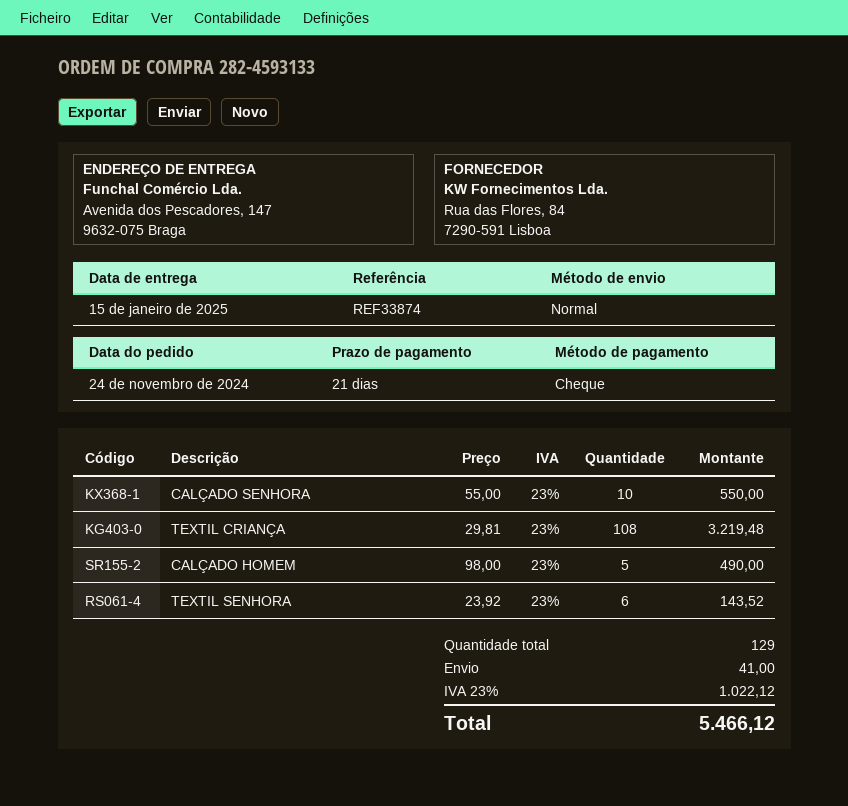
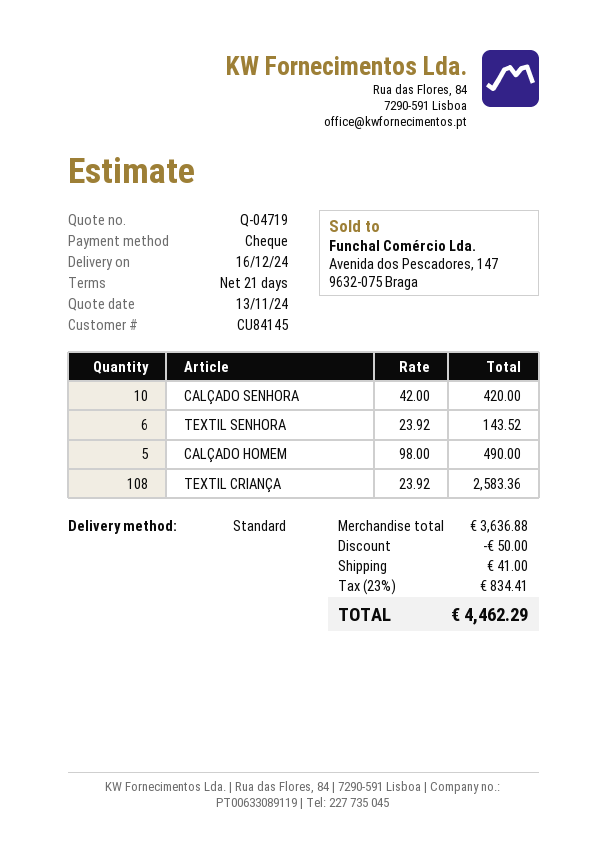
delivery date: 2025-01-15 -> 2024-12-16
CALÇADO SENHORA: 10 x 55.00 = 550.00 -> 10 x 42.00 = 420.00
TEXTIL CRIANÇA: 108 x 29.81 = 3219.48 -> 108 x 23.92 = 2583.36
discount: none -> 50.00
tax: 23% = 1022.12 -> 23% = 834.41
total: 5466.12 -> 4462.29

